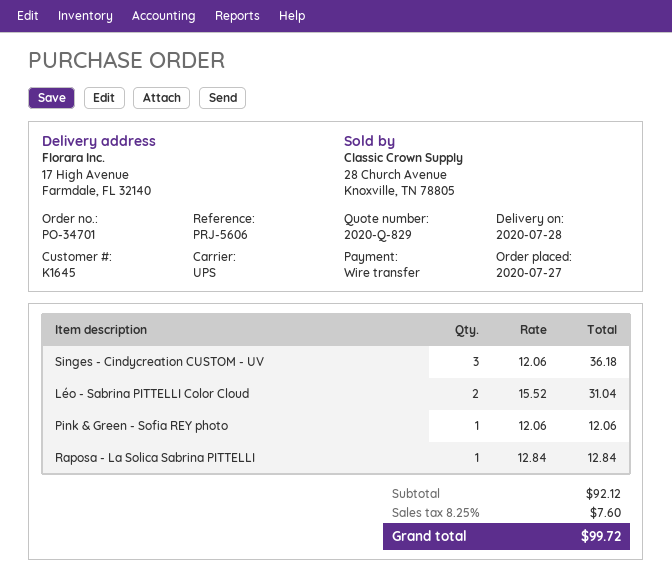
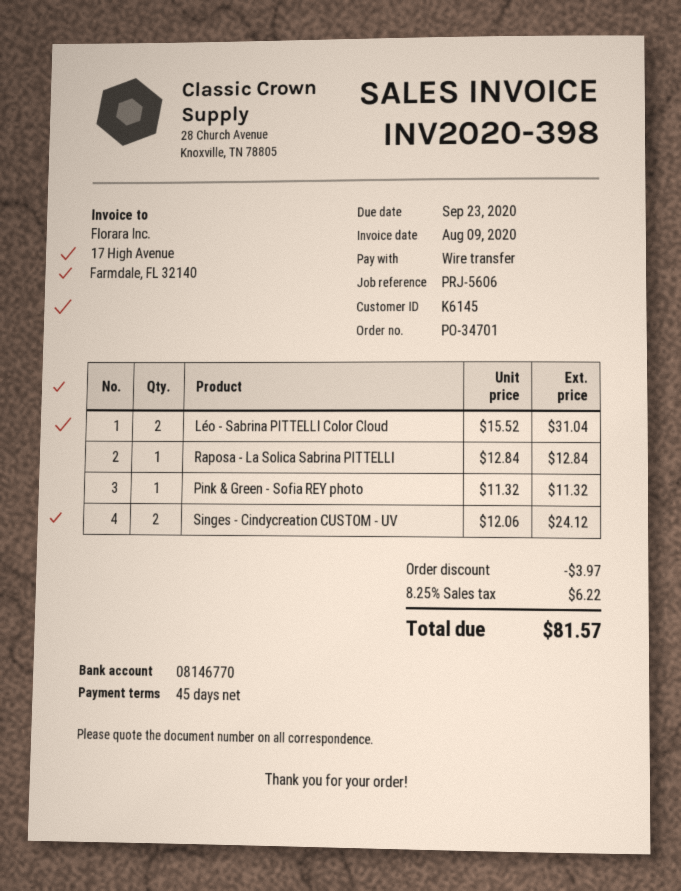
customer number: K1645 -> K6145
Singes - Cindycreation CUSTOM - UV: 3 x 12.06 = 36.18 -> 2 x 12.06 = 24.12
Pink & Green - Sofia REY photo: 1 x 12.06 = 12.06 -> 1 x 11.32 = 11.32
discount: none -> 3.97
tax: 8.25% = 7.60 -> 8.25% = 6.22
total: 99.72 -> 81.57

